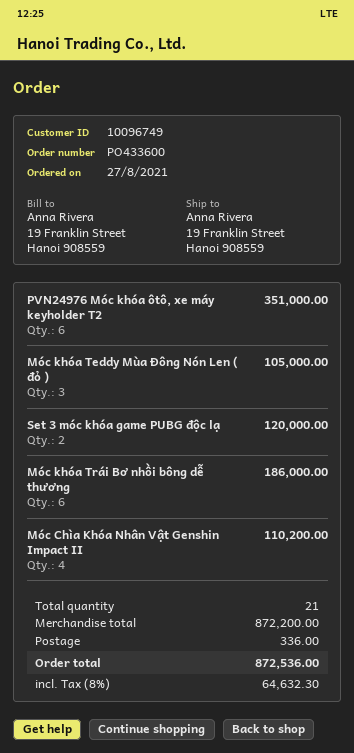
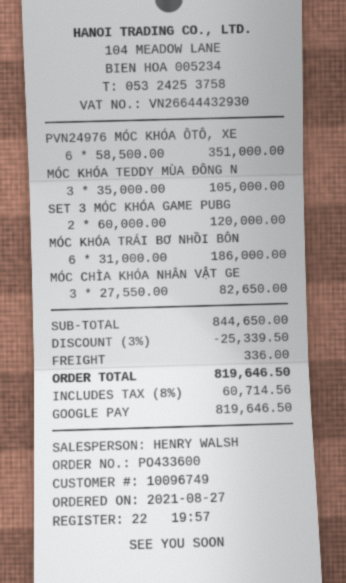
Móc Chìa Khóa Nhân Vật Genshin Impact II: 4 for 110200.00 -> 3 for 82650.00
subtotal: 872200.00 -> 844650.00
discount: none -> 3% = 25339.50
tax: 8% = 64632.30 -> 8% = 60714.56
total: 872536.00 -> 819646.50

